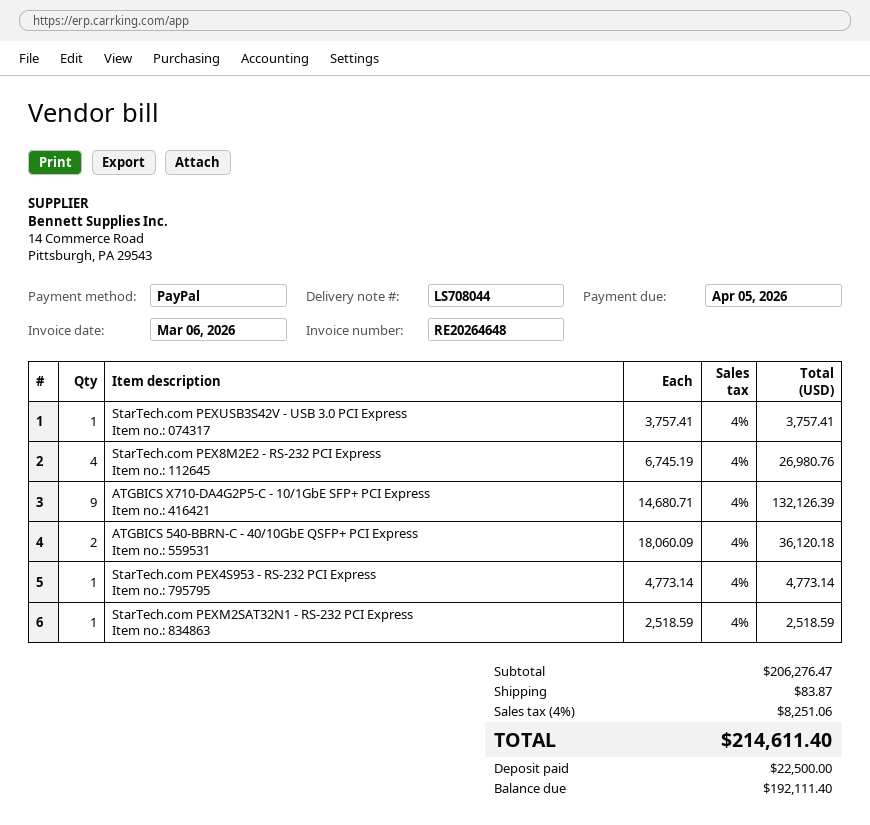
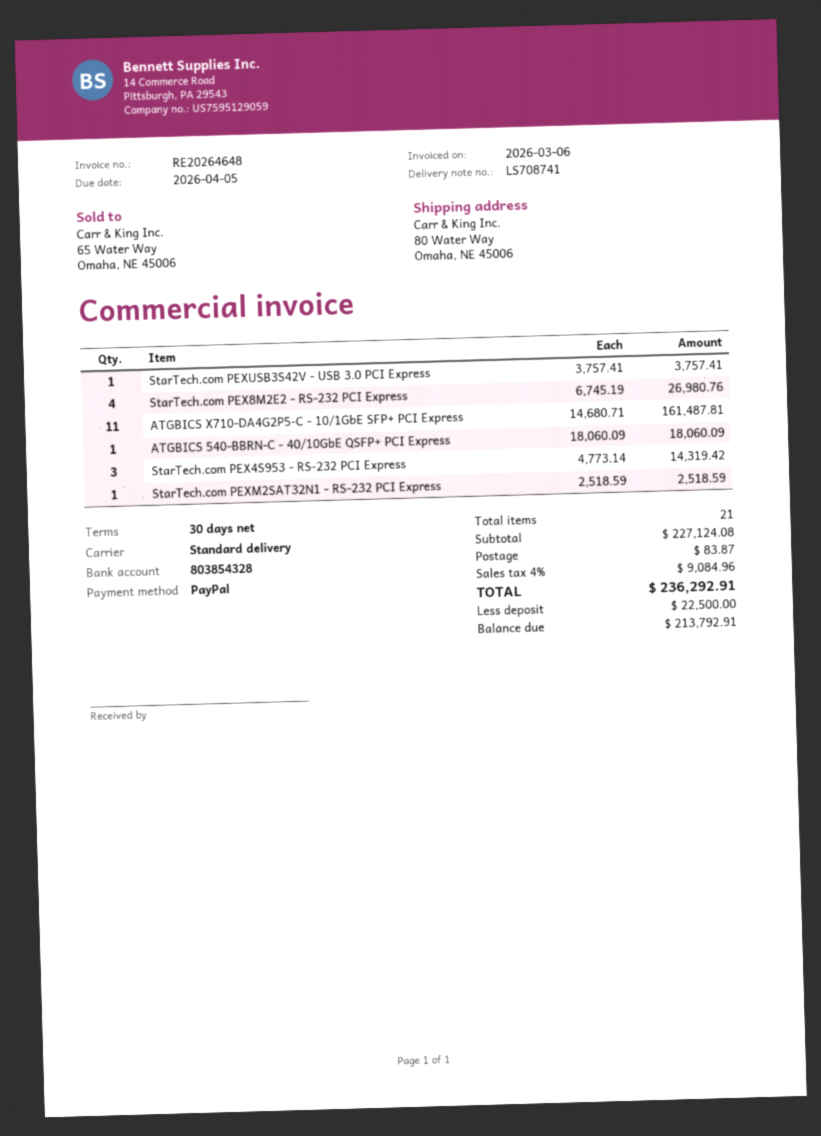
delivery note number: LS708044 -> LS708741
ATGBICS X710-DA4G2P5-C - 10/1GbE SFP+ PCI Express: 9 x 14680.71 = 132126.39 -> 11 x 14680.71 = 161487.81
ATGBICS 540-BBRN-C - 40/10GbE QSFP+ PCI Express: 2 x 18060.09 = 36120.18 -> 1 x 18060.09 = 18060.09
StarTech.com PEX4S953 - RS-232 PCI Express: 1 x 4773.14 = 4773.14 -> 3 x 4773.14 = 14319.42
subtotal: 206276.47 -> 227124.08
tax: 4% = 8251.06 -> 4% = 9084.96
total: 214611.40 -> 236292.91
balance: 192111.40 -> 213792.91

